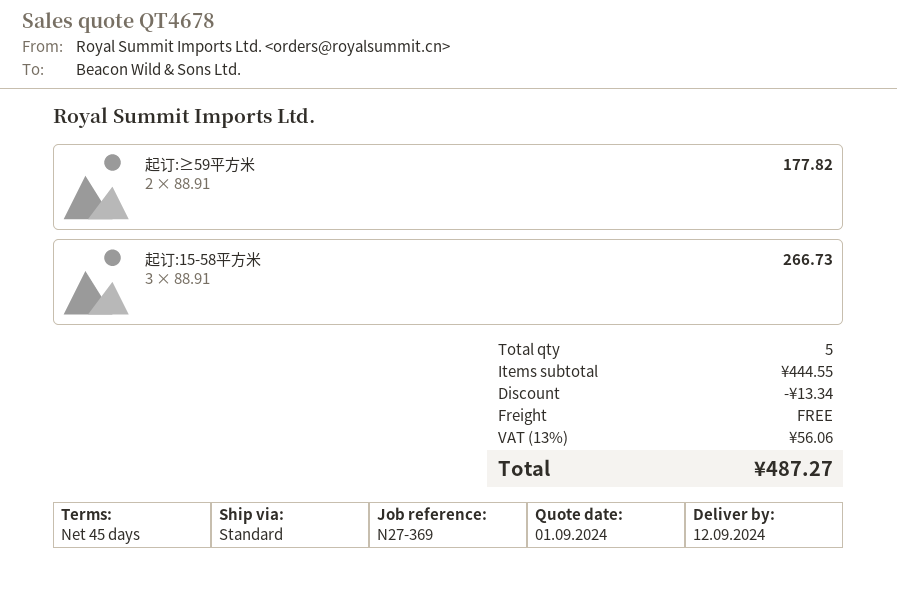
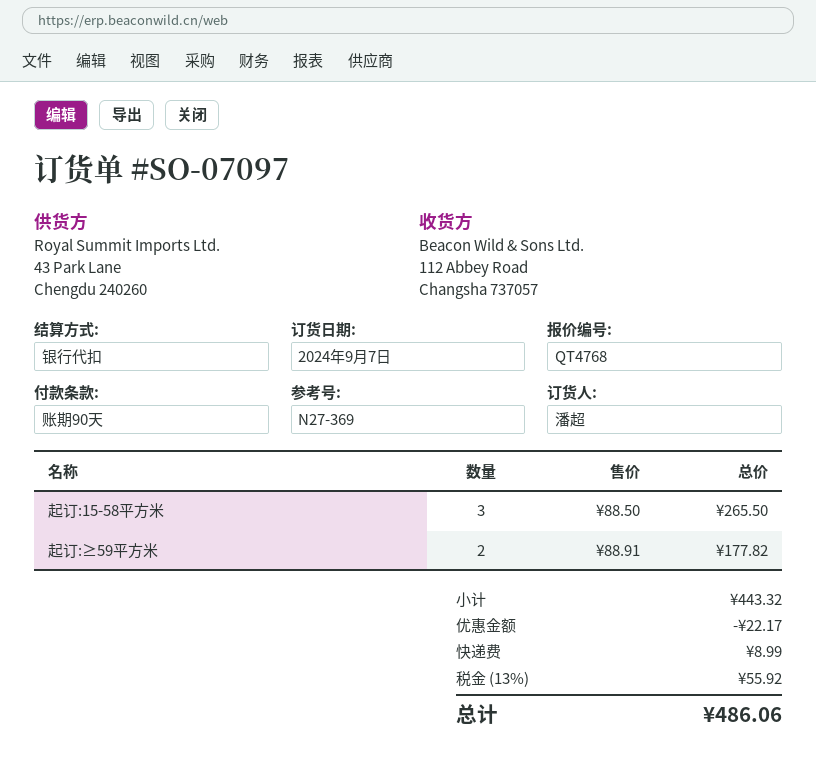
quote number: QT4678 -> QT4768
payment terms: 45 days -> 90 days
起订:15-58平方米: 3 x 88.91 = 266.73 -> 3 x 88.50 = 265.50
subtotal: 444.55 -> 443.32
discount: 13.34 -> 22.17
shipping: 0.00 -> 8.99
tax: 13% = 56.06 -> 13% = 55.92
total: 487.27 -> 486.06

